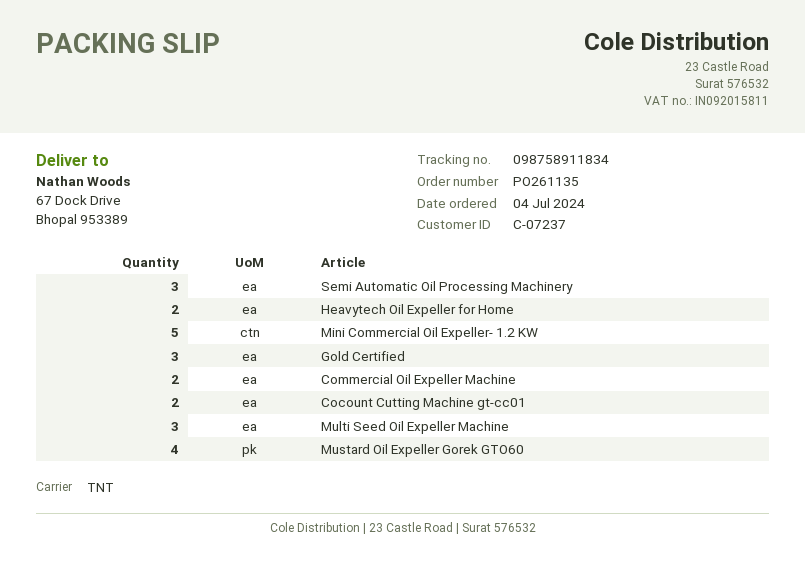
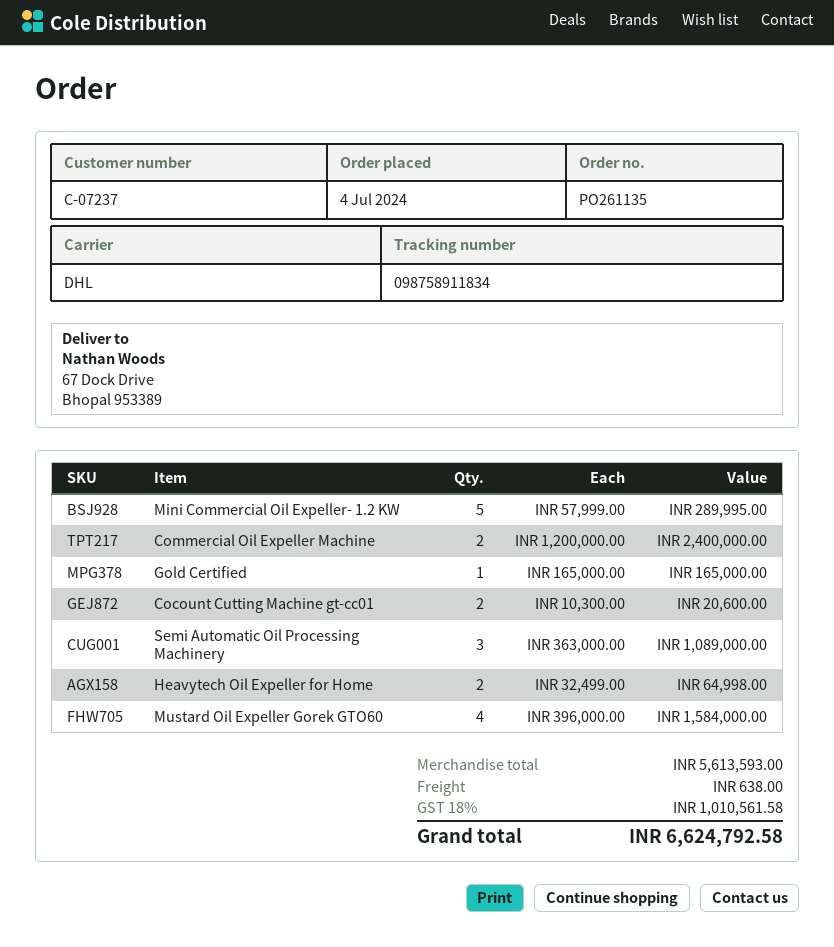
shipping method: TNT -> DHL
Gold Certified: 3 -> 1
Multi Seed Oil Expeller Machine: 3 -> none

